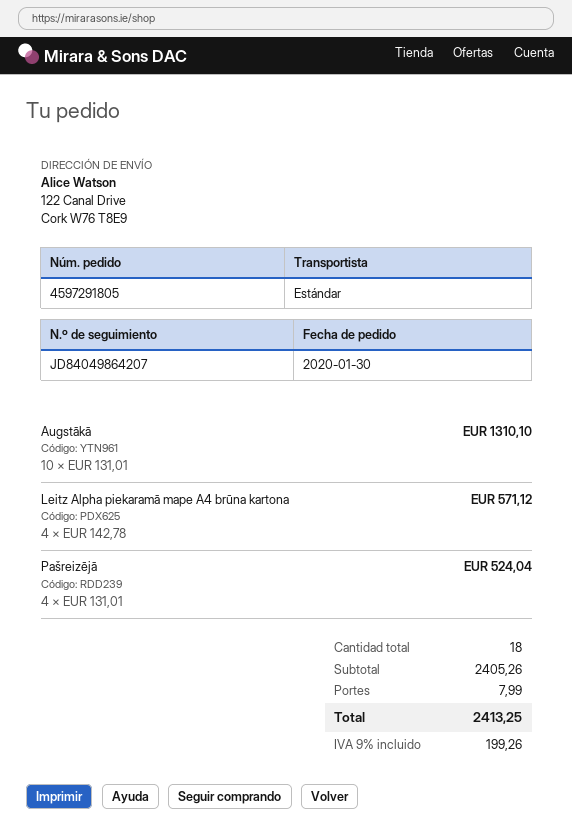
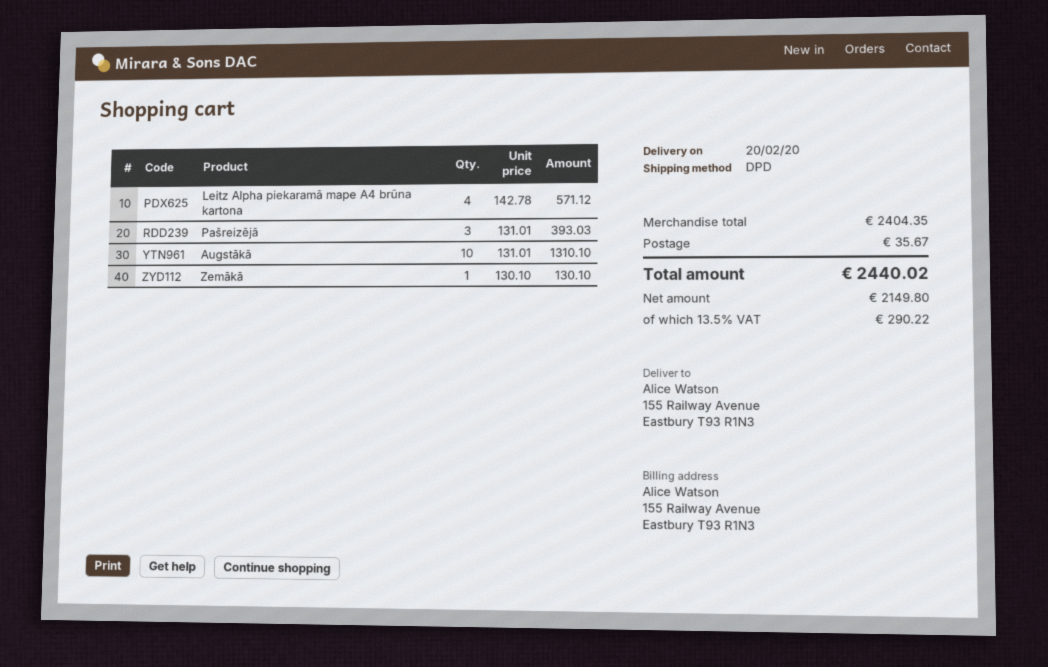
shipping method: standard -> DPD
ship to: 122 Canal Drive, Cork W76 T8E9 -> 155 Railway Avenue, Eastbury T93 R1N3
Pašreizējā: 4 x 131.01 = 524.04 -> 3 x 131.01 = 393.03
Zemākā: none -> 1 x 130.10 = 130.10
subtotal: 2405.26 -> 2404.35
shipping: 7.99 -> 35.67
tax: 9% = 199.26 -> 13.5% = 290.22
total: 2413.25 -> 2440.02

